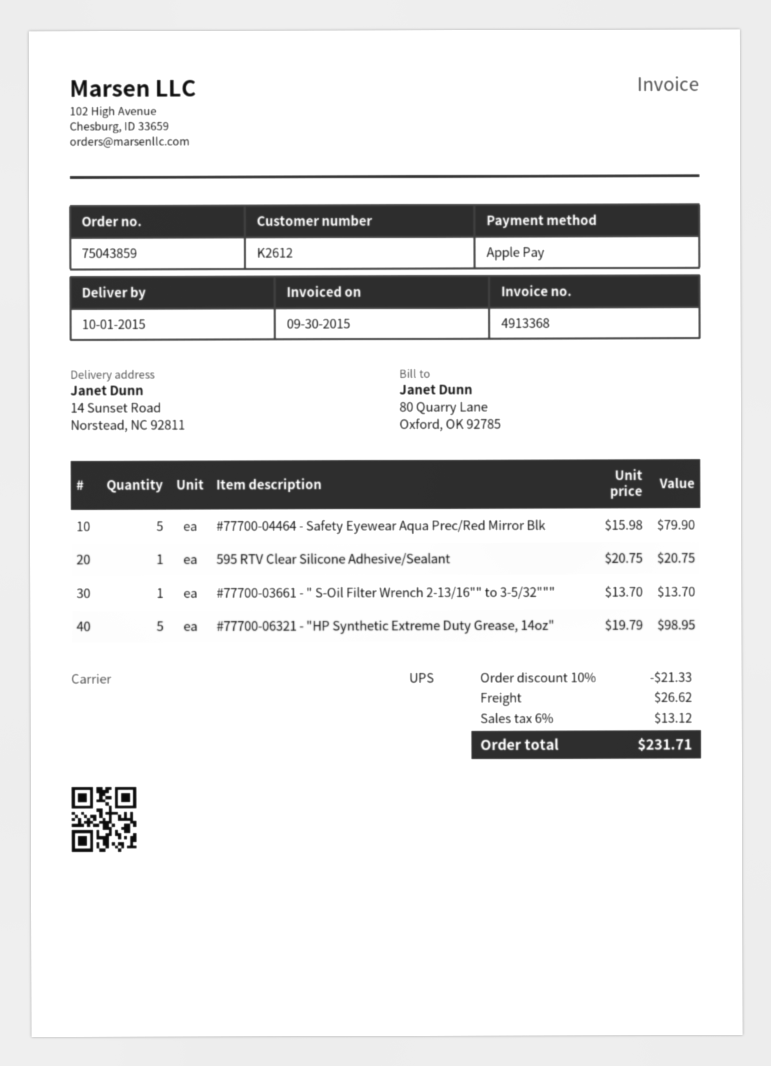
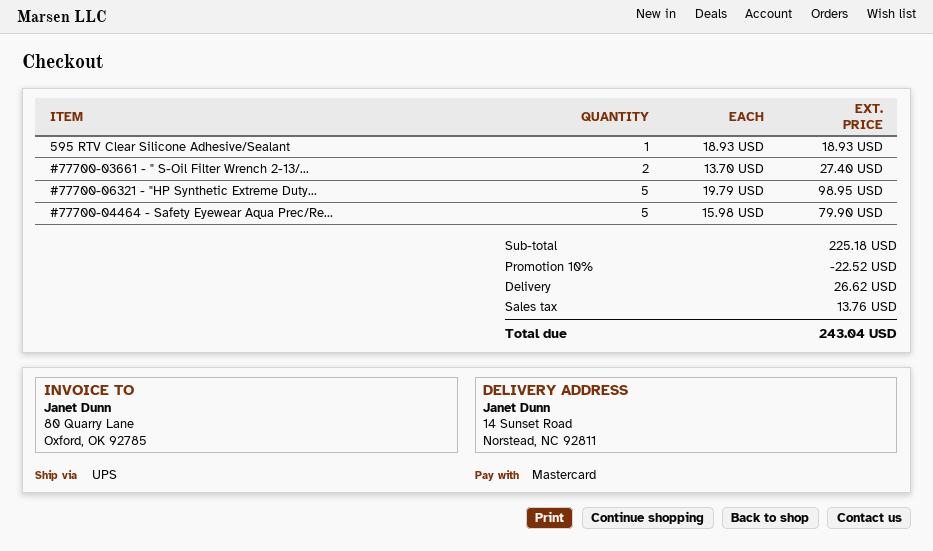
payment method: Apple Pay -> Mastercard
595 RTV Clear Silicone Adhesive/Sealant: 1 x 20.75 = 20.75 -> 1 x 18.93 = 18.93
#77700-03661 - " S-Oil Filter Wrench 2-13/16"" to 3-5/32""": 1 x 13.70 = 13.70 -> 2 x 13.70 = 27.40
discount: 10% = 21.33 -> 10% = 22.52
tax: 13.12 -> 13.76
total: 231.71 -> 243.04

